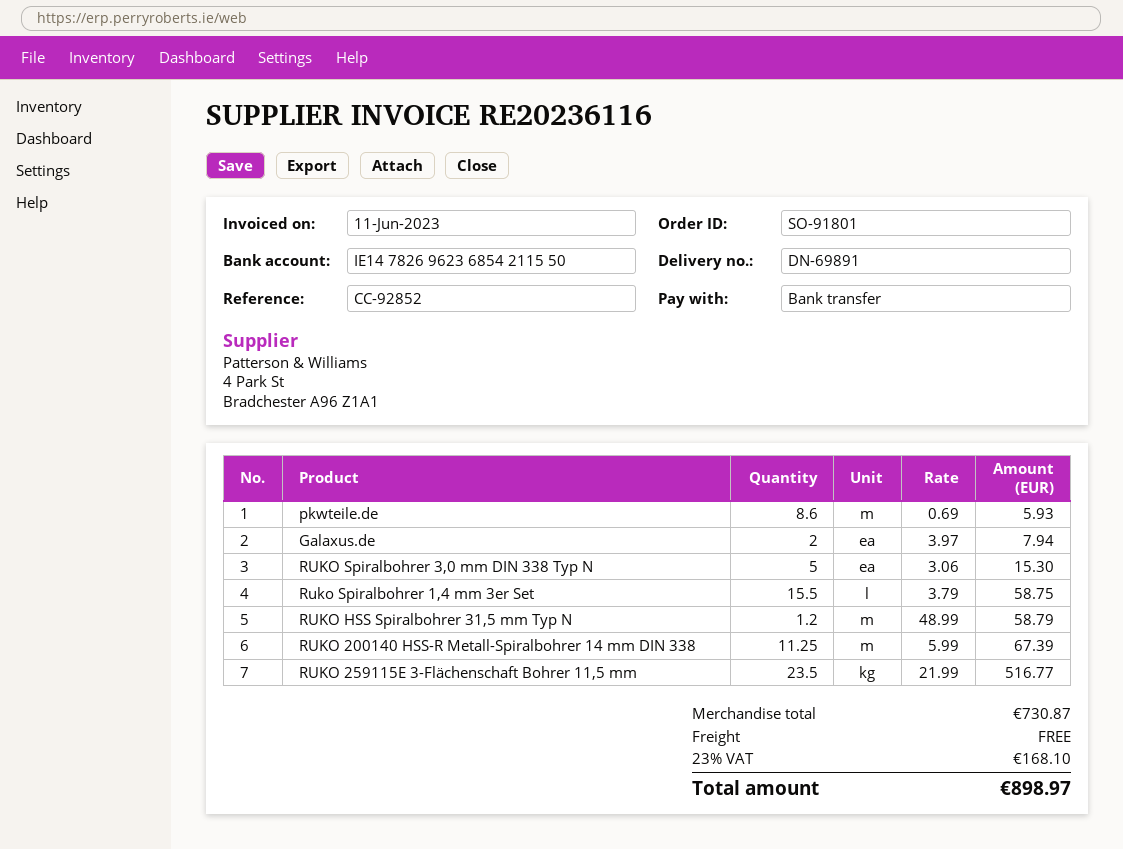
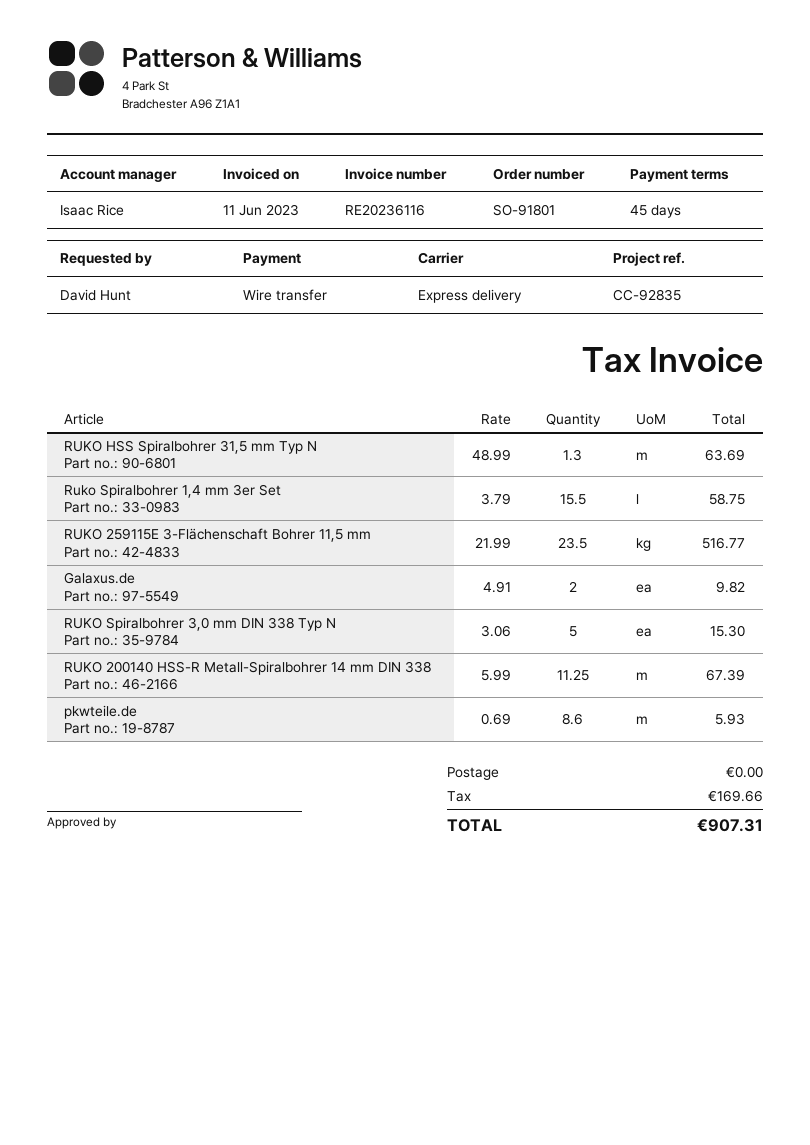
reference: CC-92852 -> CC-92835
Galaxus.de: 2 x 3.97 = 7.94 -> 2 x 4.91 = 9.82
RUKO HSS Spiralbohrer 31,5 mm Typ N: 1.2 x 48.99 = 58.79 -> 1.3 x 48.99 = 63.69
tax: 168.10 -> 169.66
total: 898.97 -> 907.31

